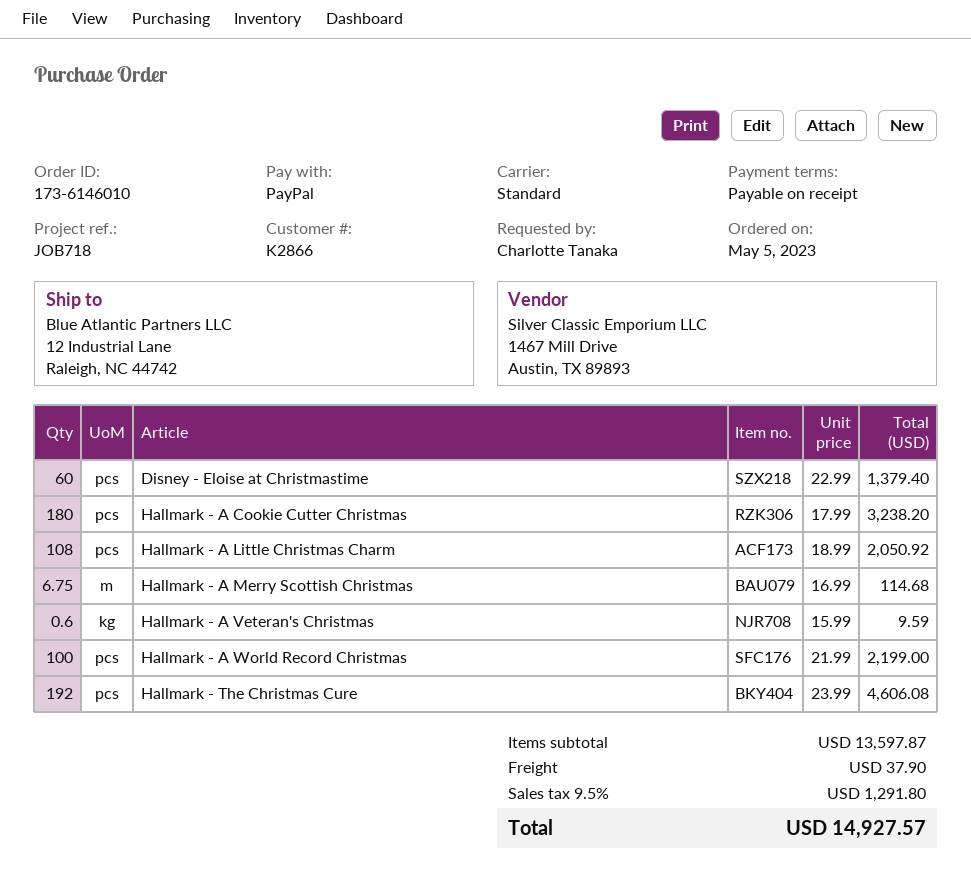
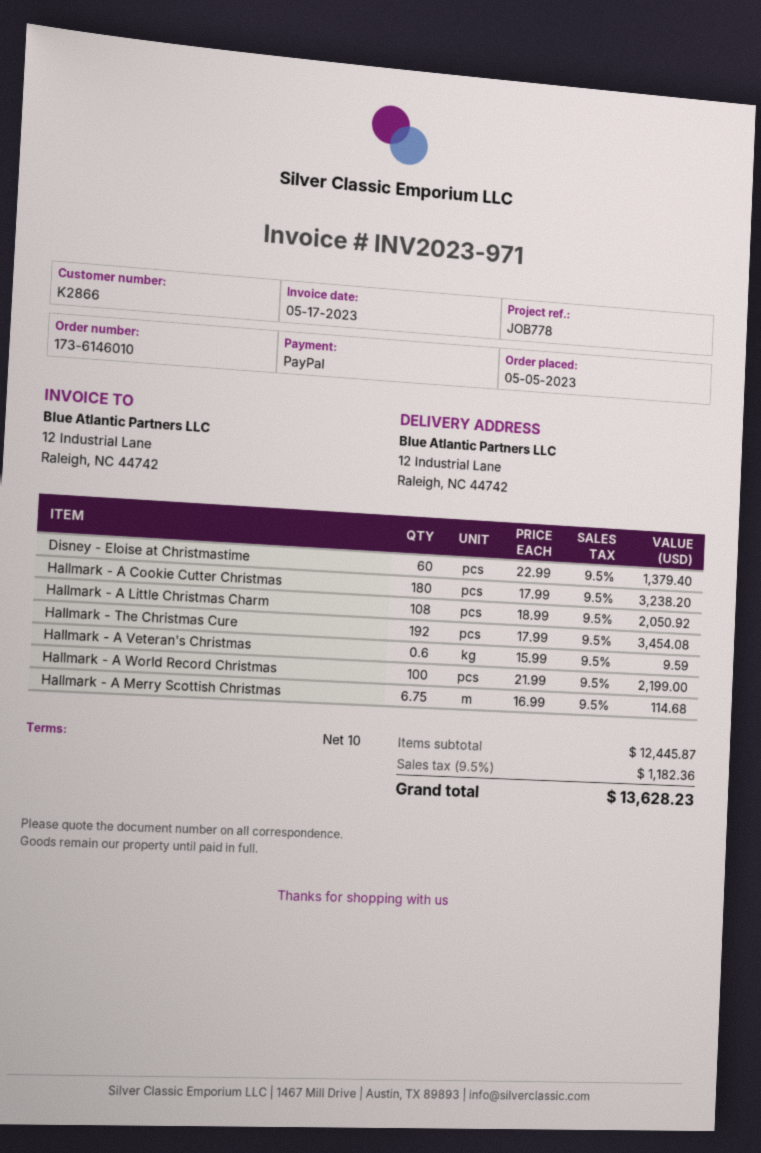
payment terms: on receipt -> 10 days
reference: JOB718 -> JOB778
Hallmark - The Christmas Cure: 192 x 23.99 = 4606.08 -> 192 x 17.99 = 3454.08
subtotal: 13597.87 -> 12445.87
shipping: 37.90 -> none
tax: 9.5% = 1291.80 -> 9.5% = 1182.36
total: 14927.57 -> 13628.23

